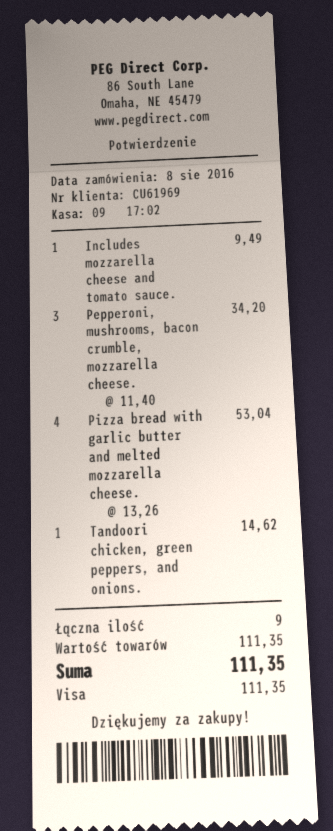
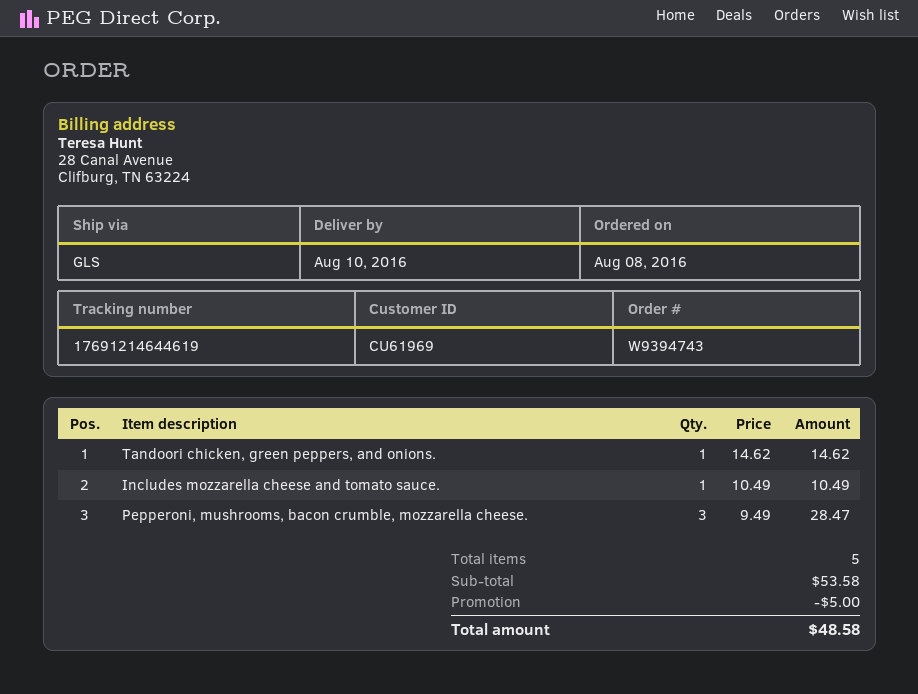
Includes mozzarella cheese and tomato sauce.: 1 x 9.49 = 9.49 -> 1 x 10.49 = 10.49
Pepperoni, mushrooms, bacon crumble, mozzarella cheese.: 3 x 11.40 = 34.20 -> 3 x 9.49 = 28.47
Pizza bread with garlic butter and melted mozzarella cheese.: 4 x 13.26 = 53.04 -> none
total quantity: 9 -> 5
subtotal: 111.35 -> 53.58
discount: none -> 5.00
total: 111.35 -> 48.58

